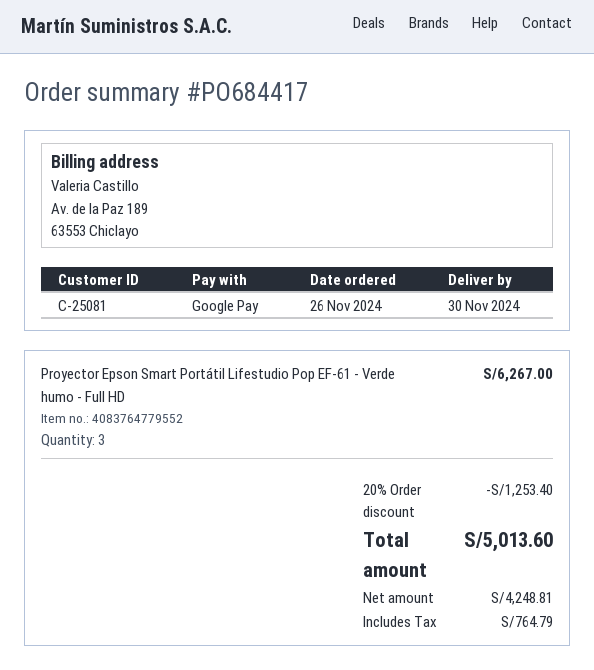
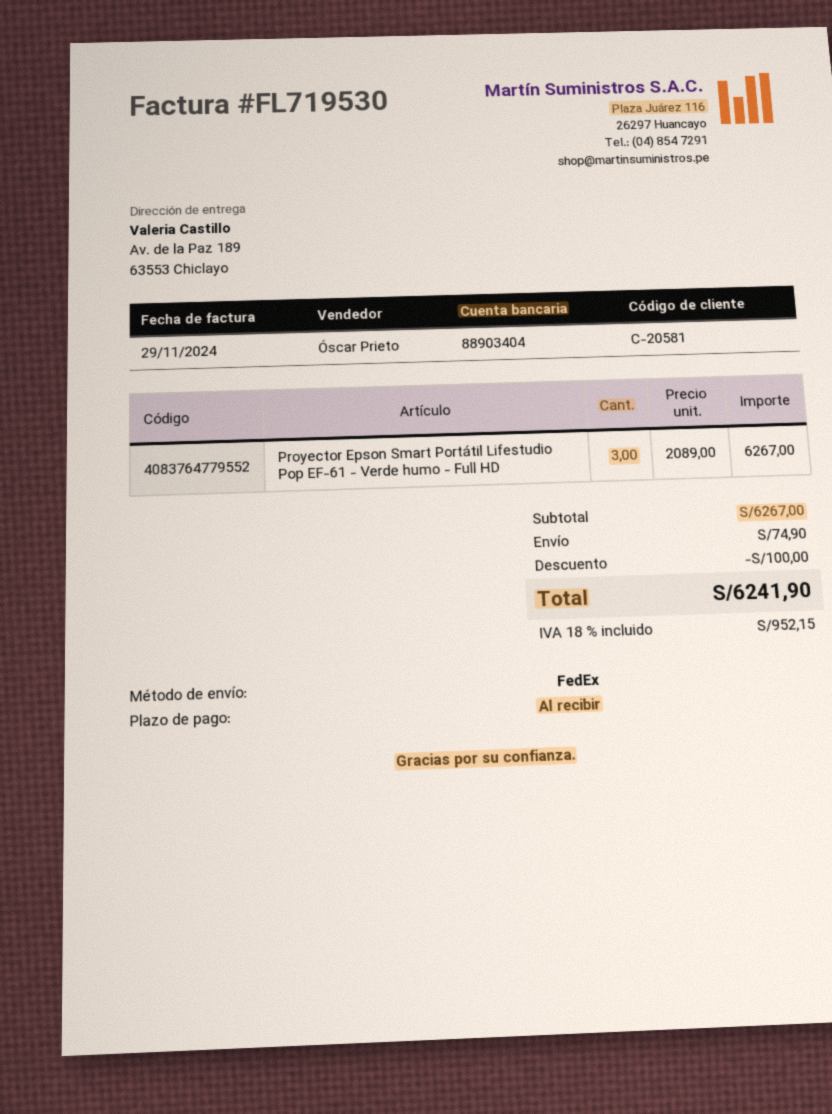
customer number: C-25081 -> C-20581
discount: 1253.40 -> 100.00
shipping: none -> 74.90
tax: 764.79 -> 952.15
total: 5013.60 -> 6241.90

